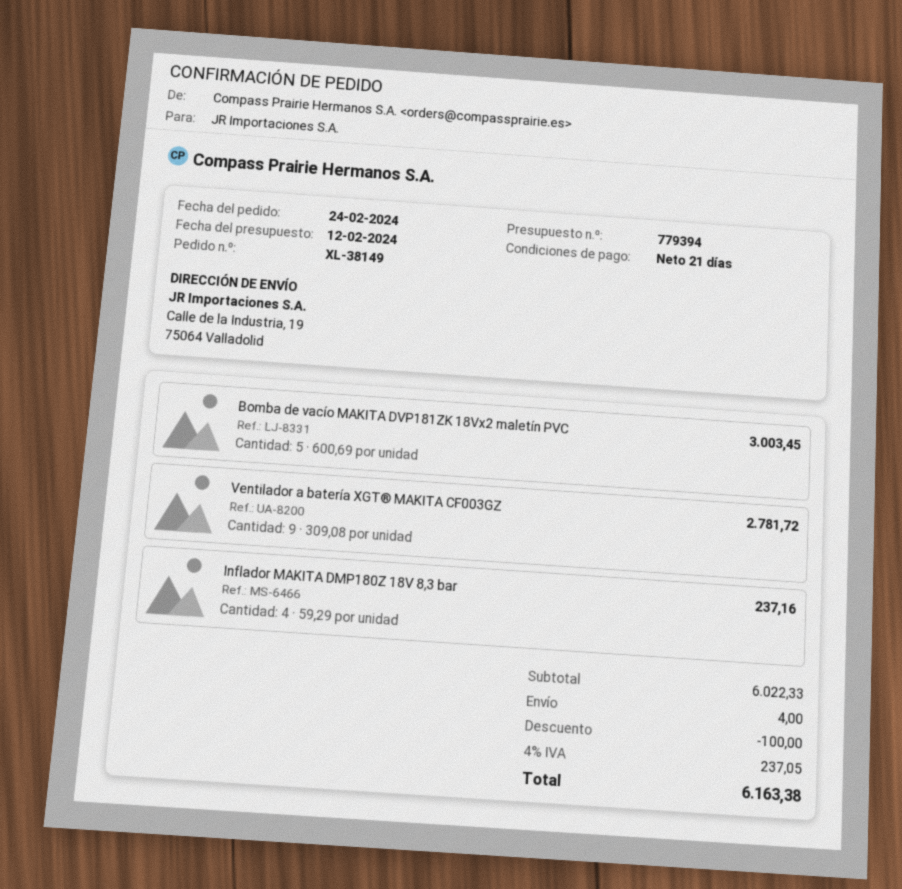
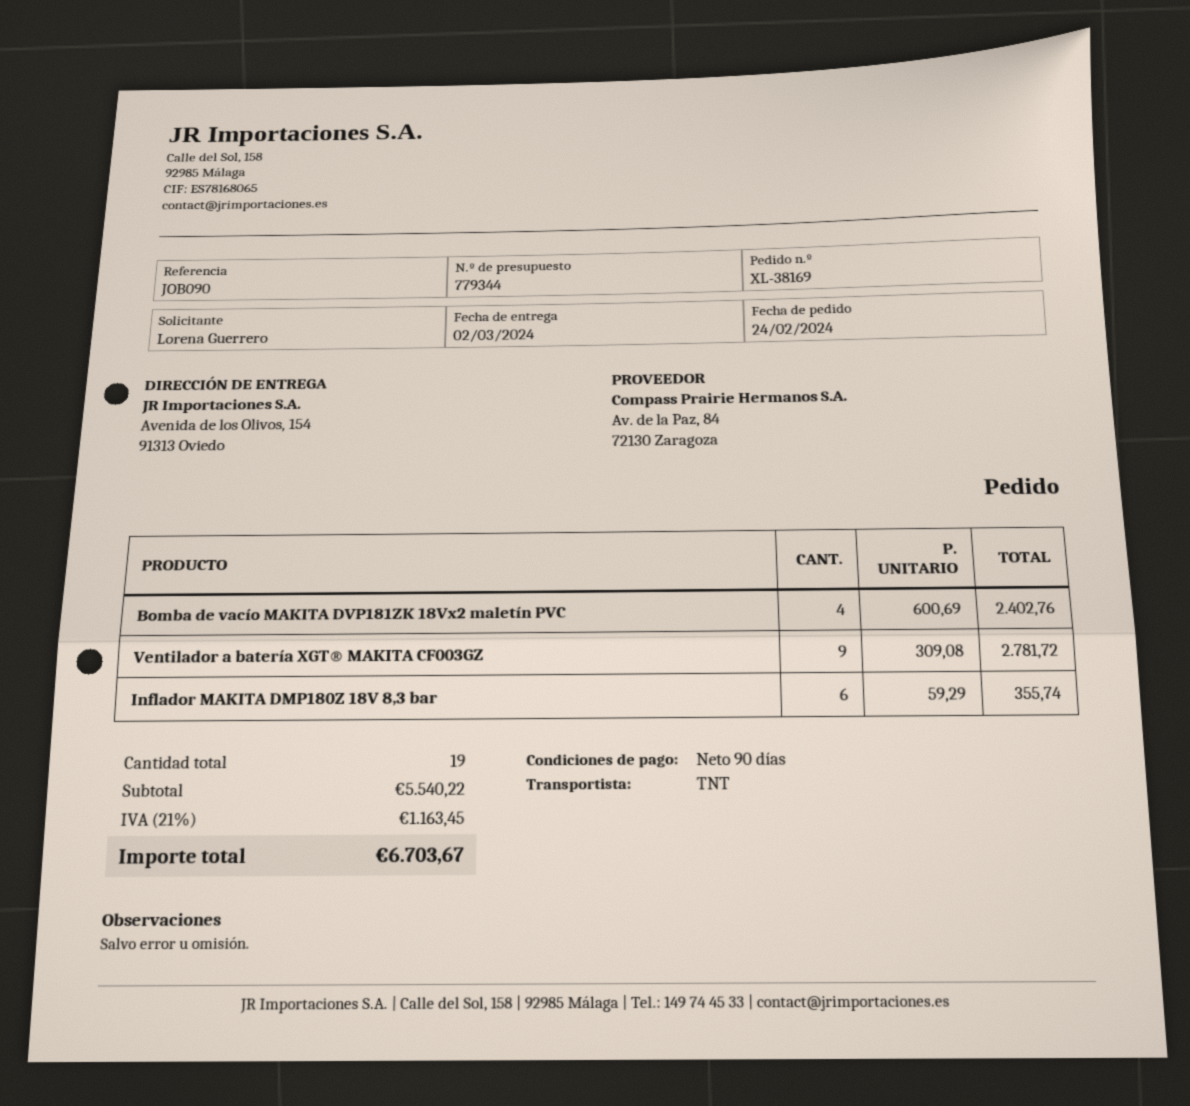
quote number: 779394 -> 779344
order number: XL-38149 -> XL-38169
payment terms: 21 days -> 90 days
ship to: Calle de la Industria, 19, 75064 Valladolid -> Avenida de los Olivos, 154, 91313 Oviedo
Bomba de vacío MAKITA DVP181ZK 18Vx2 maletín PVC: 5 x 600.69 = 3003.45 -> 4 x 600.69 = 2402.76
Inflador MAKITA DMP180Z 18V 8,3 bar: 4 x 59.29 = 237.16 -> 6 x 59.29 = 355.74
subtotal: 6022.33 -> 5540.22
discount: 100.00 -> none
shipping: 4.00 -> none
tax: 4% = 237.05 -> 21% = 1163.45
total: 6163.38 -> 6703.67

